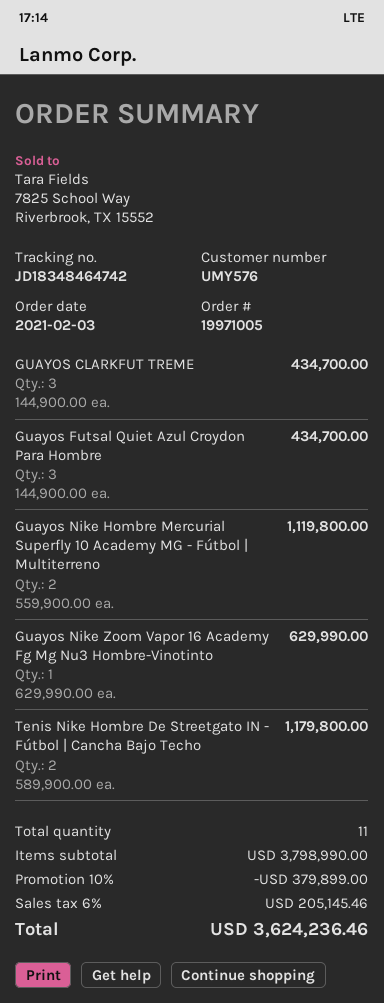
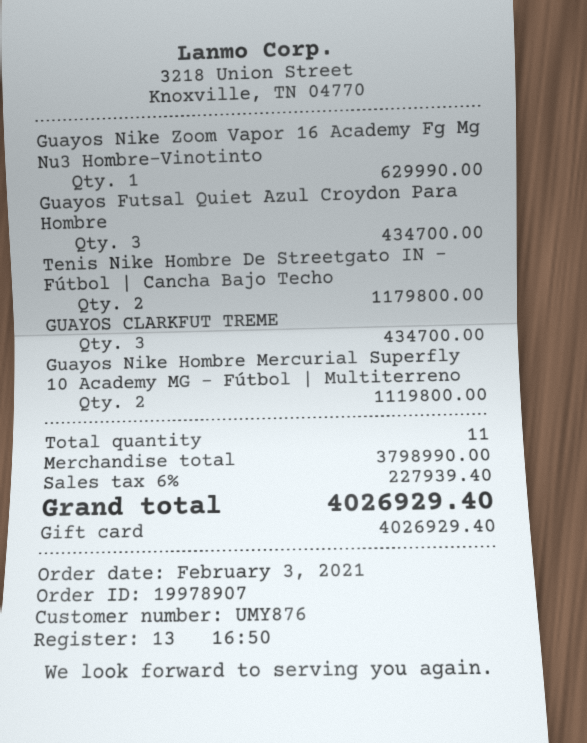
order number: 19971005 -> 19978907
customer number: UMY576 -> UMY876
discount: 10% = 379899.00 -> none
tax: 6% = 205145.46 -> 6% = 227939.40
total: 3624236.46 -> 4026929.40

